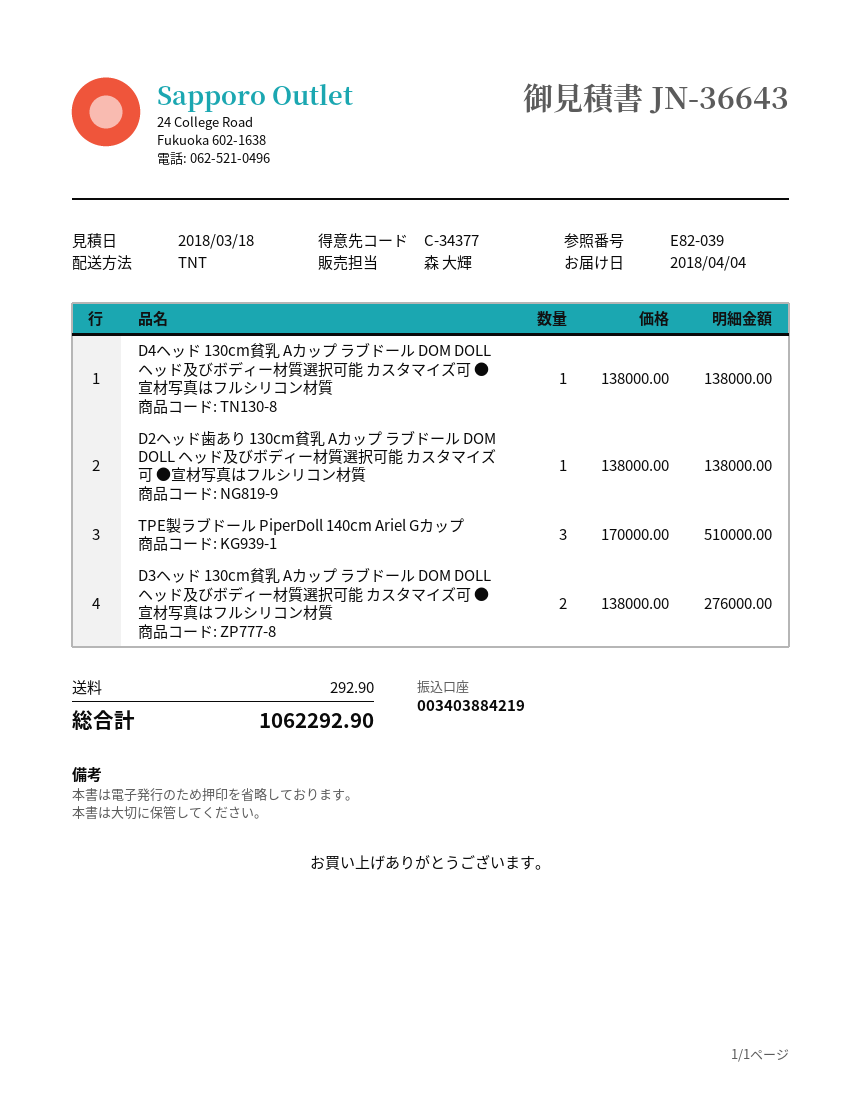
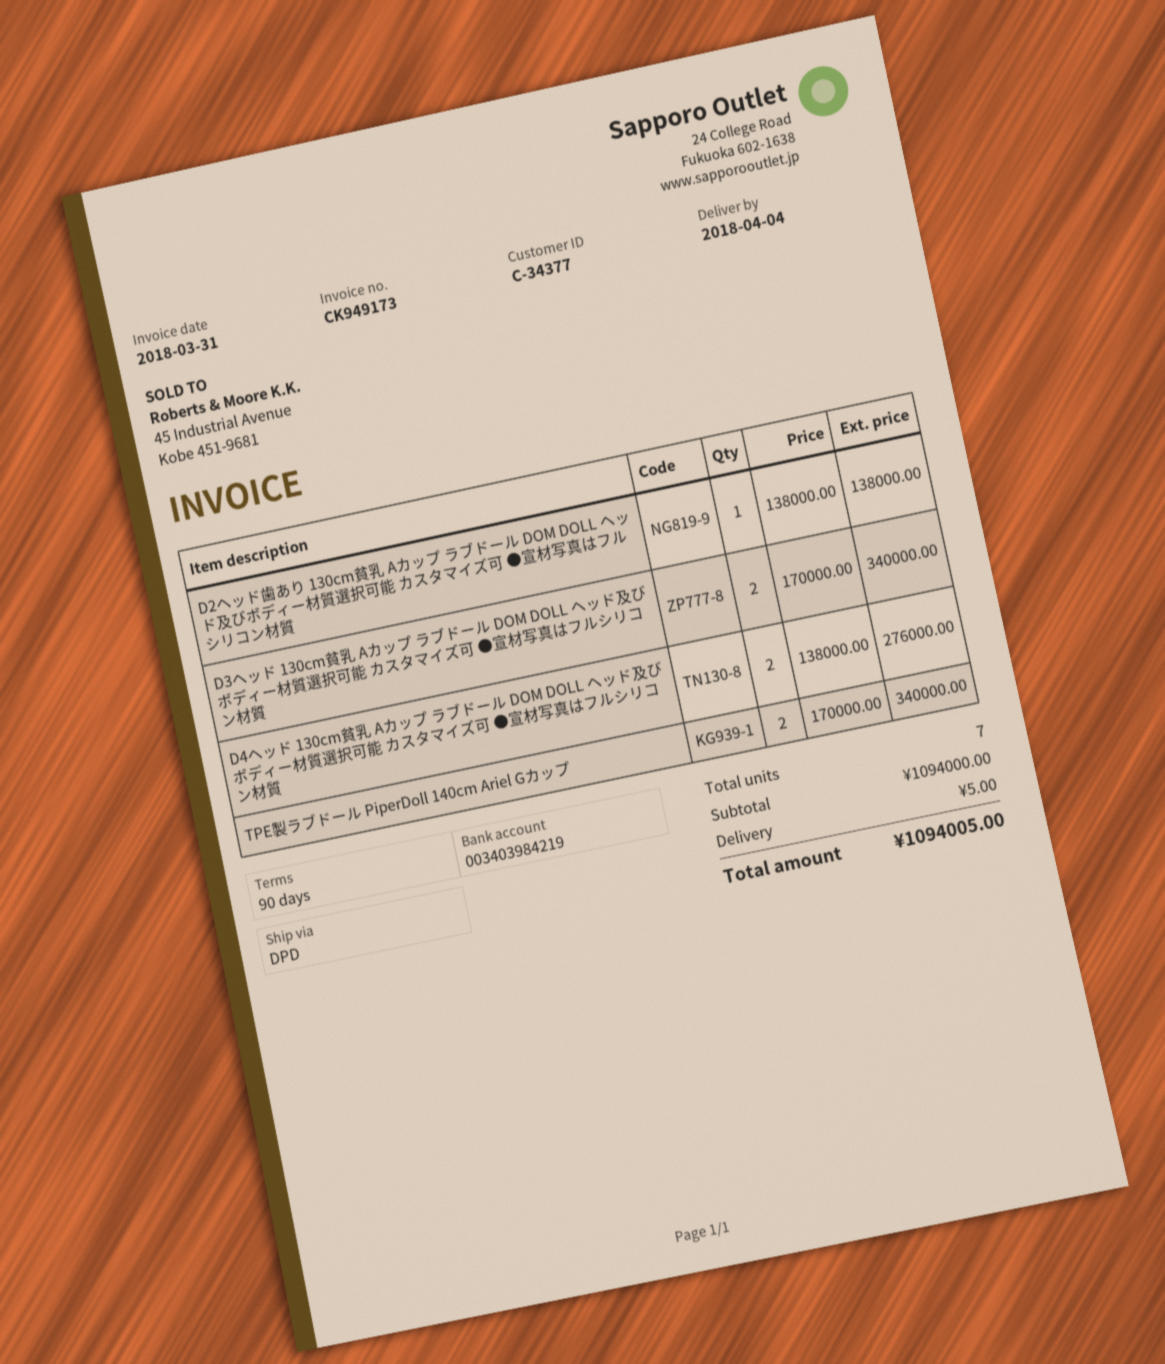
bank account: 003403884219 -> 003403984219
shipping method: TNT -> DPD
D4ヘッド 130cm貧乳 Aカップ ラブドール DOM DOLL ヘッド及びボディー材質選択可能 カスタマイズ可 ●宣材写真はフルシリコン材質: 1 x 138000.00 = 138000.00 -> 2 x 138000.00 = 276000.00
TPE製ラブドール PiperDoll 140cm Ariel Gカップ: 3 x 170000.00 = 510000.00 -> 2 x 170000.00 = 340000.00
D3ヘッド 130cm貧乳 Aカップ ラブドール DOM DOLL ヘッド及びボディー材質選択可能 カスタマイズ可 ●宣材写真はフルシリコン材質: 2 x 138000.00 = 276000.00 -> 2 x 170000.00 = 340000.00
shipping: 292.90 -> 5.00
total: 1062292.90 -> 1094005.00

